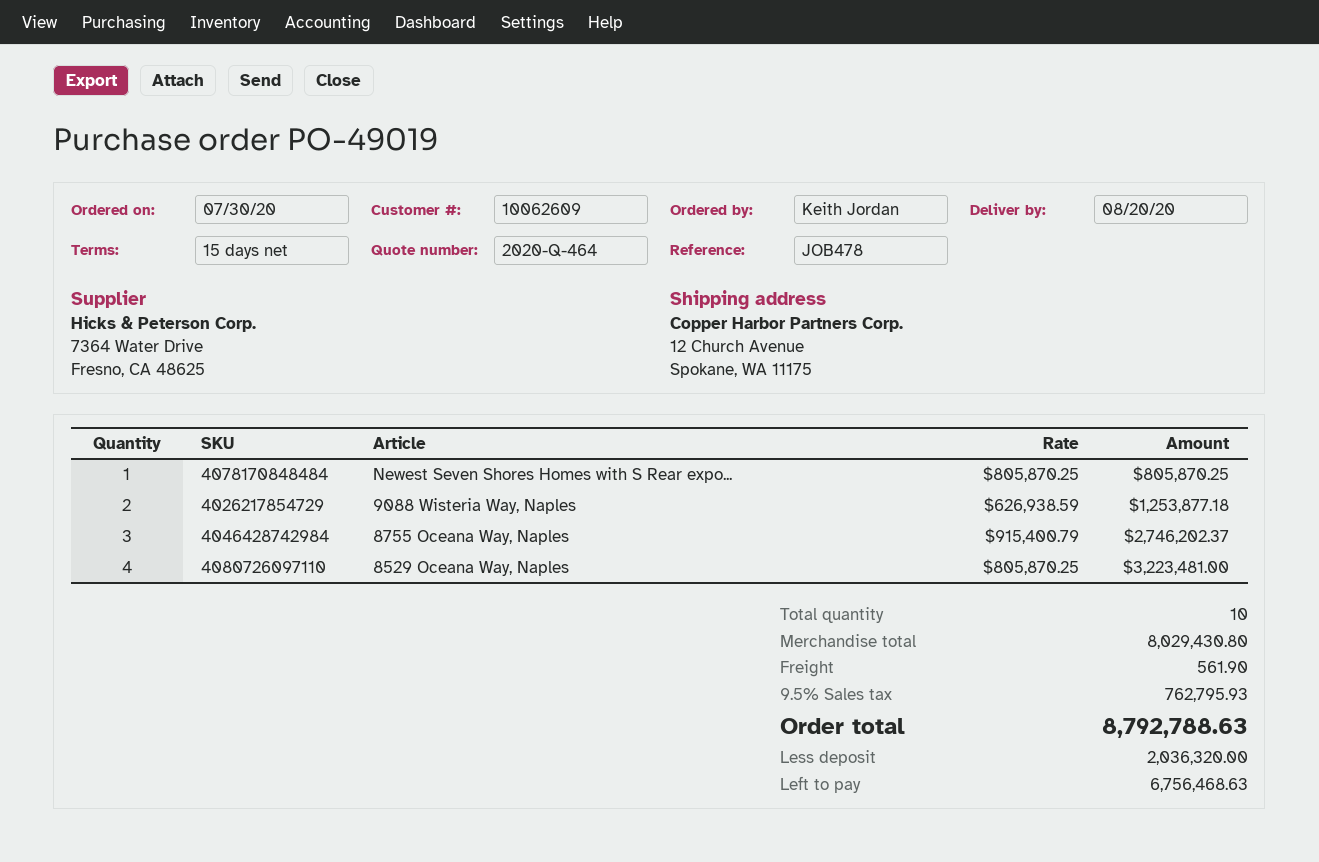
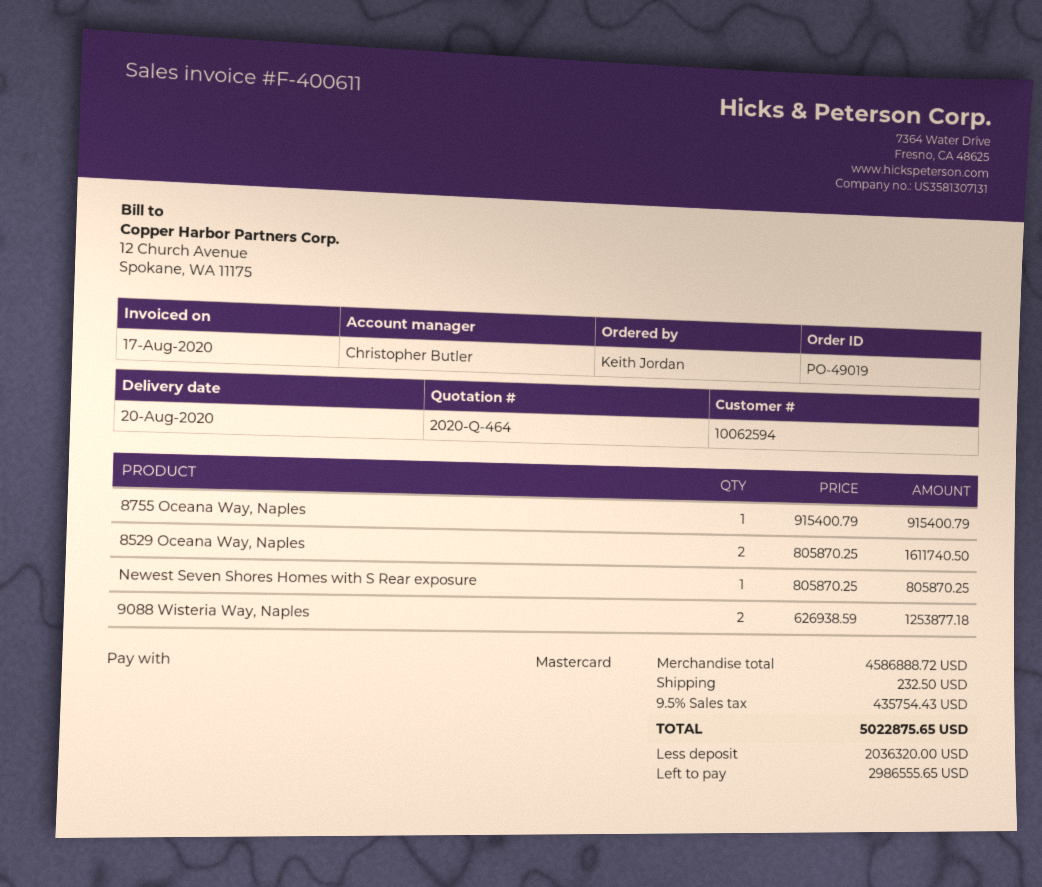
customer number: 10062609 -> 10062594
8755 Oceana Way, Naples: 3 x 915400.79 = 2746202.37 -> 1 x 915400.79 = 915400.79
8529 Oceana Way, Naples: 4 x 805870.25 = 3223481.00 -> 2 x 805870.25 = 1611740.50
subtotal: 8029430.80 -> 4586888.72
shipping: 561.90 -> 232.50
tax: 9.5% = 762795.93 -> 9.5% = 435754.43
total: 8792788.63 -> 5022875.65
balance: 6756468.63 -> 2986555.65

